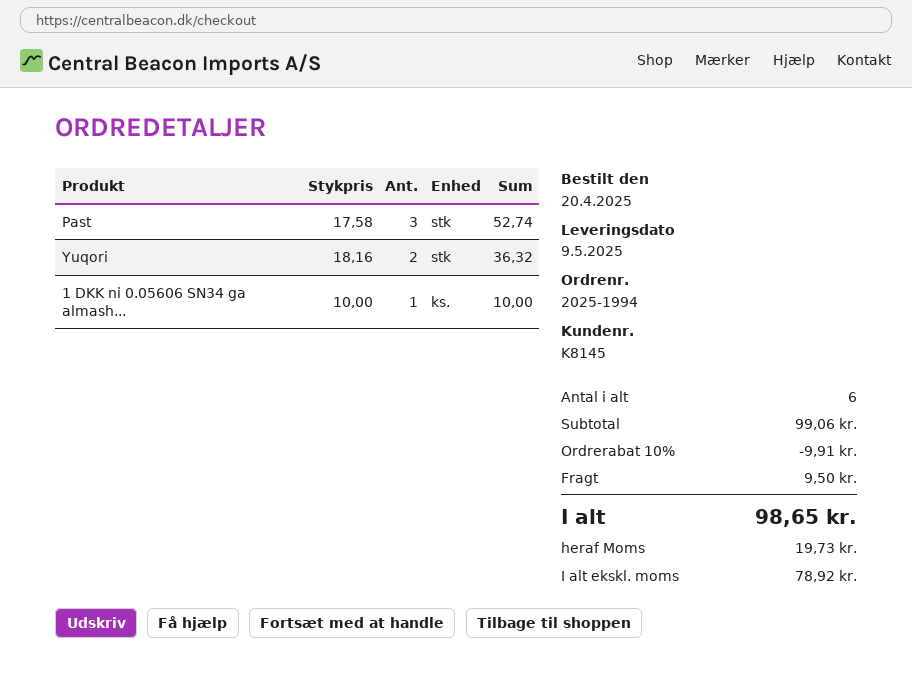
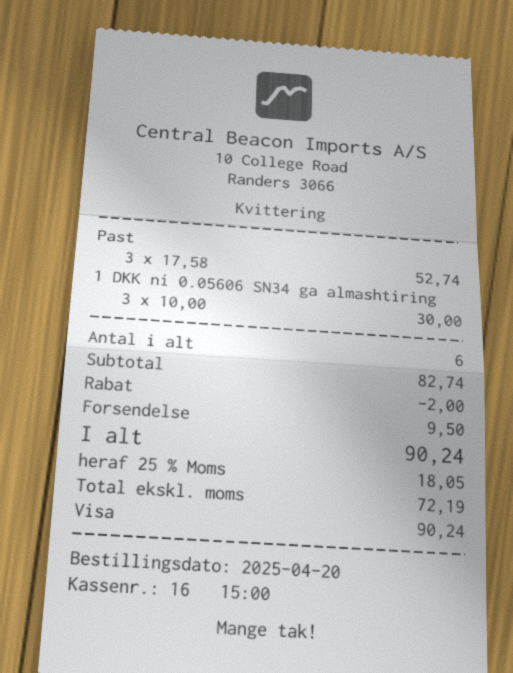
Yuqori: 2 x 18.16 = 36.32 -> none
1 DKK ni 0.05606 SN34 ga almash...: 1 x 10.00 = 10.00 -> 3 x 10.00 = 30.00
subtotal: 99.06 -> 82.74
discount: 9.91 -> 2.00
net: 78.92 -> 72.19
tax: 19.73 -> 18.05
total: 98.65 -> 90.24

